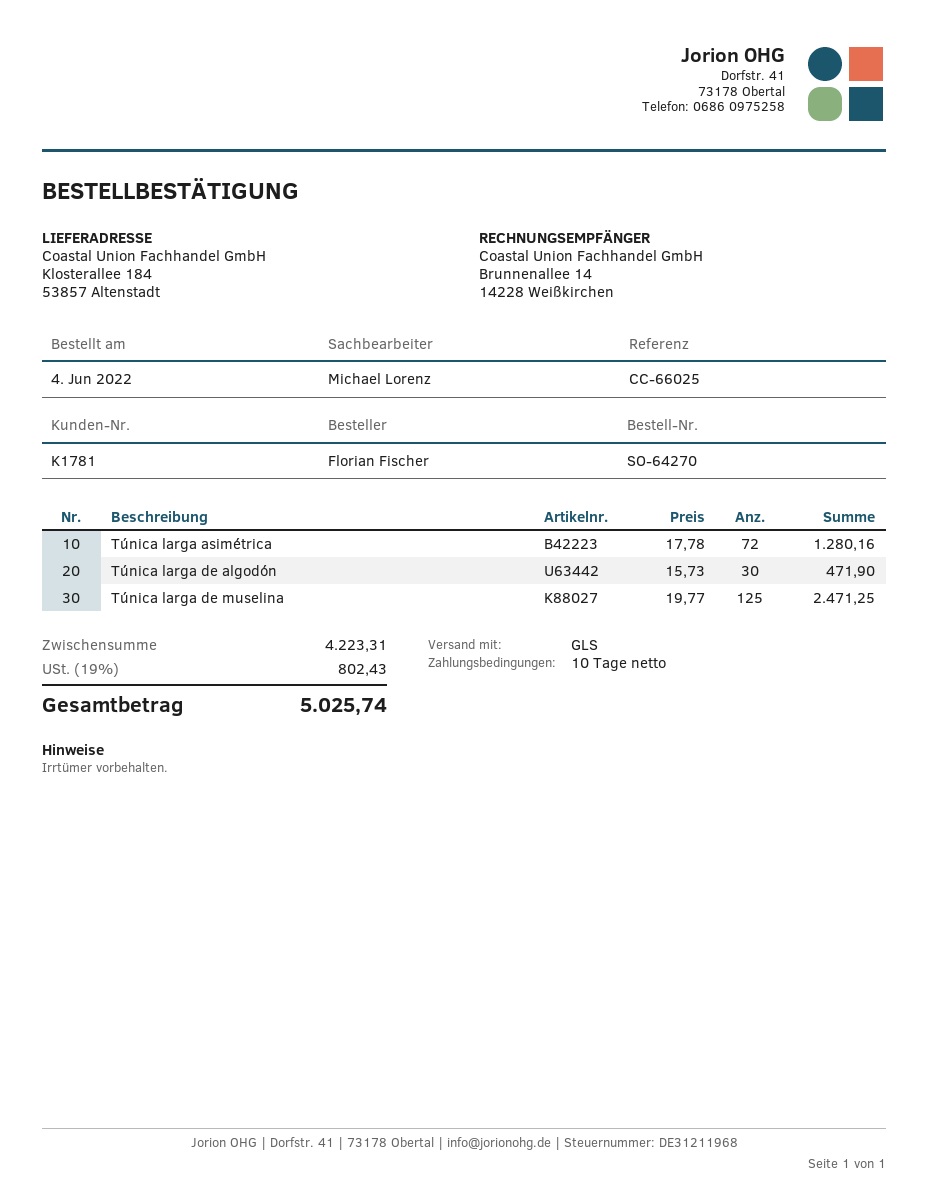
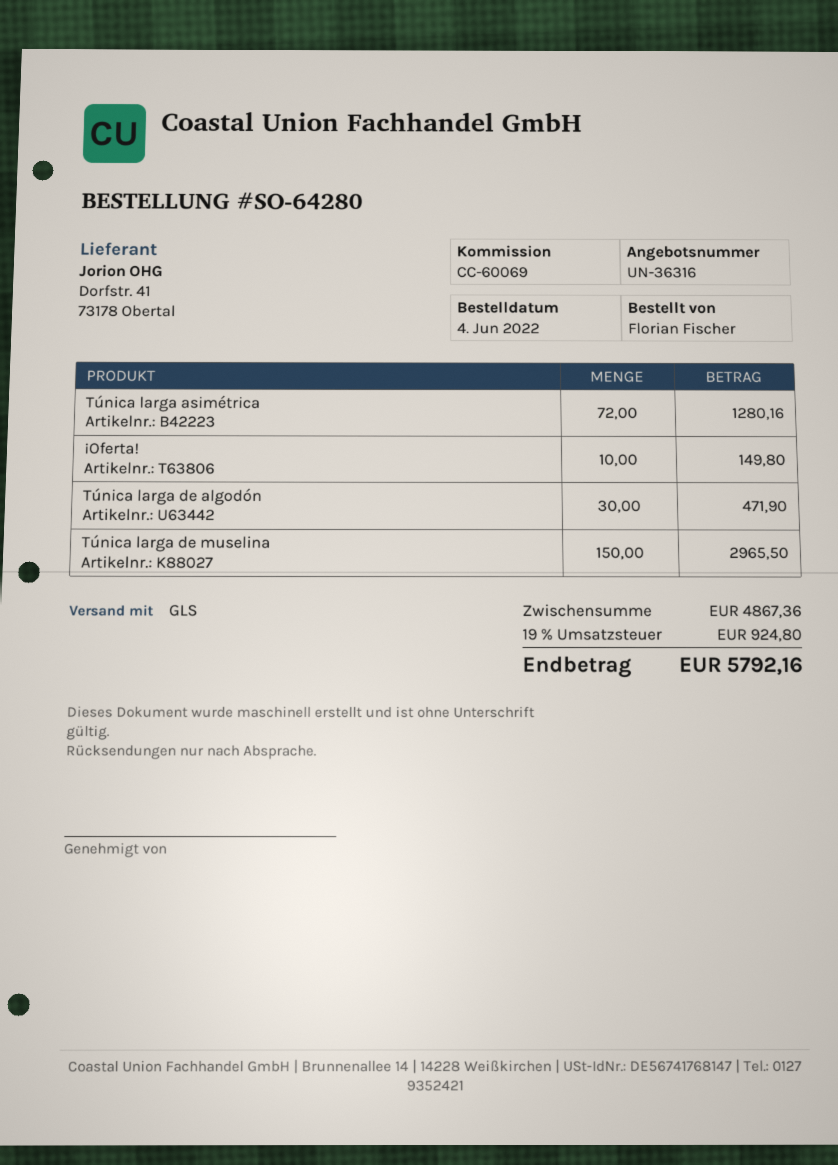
order number: SO-64270 -> SO-64280
reference: CC-66025 -> CC-60069
Túnica larga de muselina: 125 for 2471.25 -> 150 for 2965.50
¡Oferta!: none -> 10 for 149.80
subtotal: 4223.31 -> 4867.36
tax: 19% = 802.43 -> 19% = 924.80
total: 5025.74 -> 5792.16

